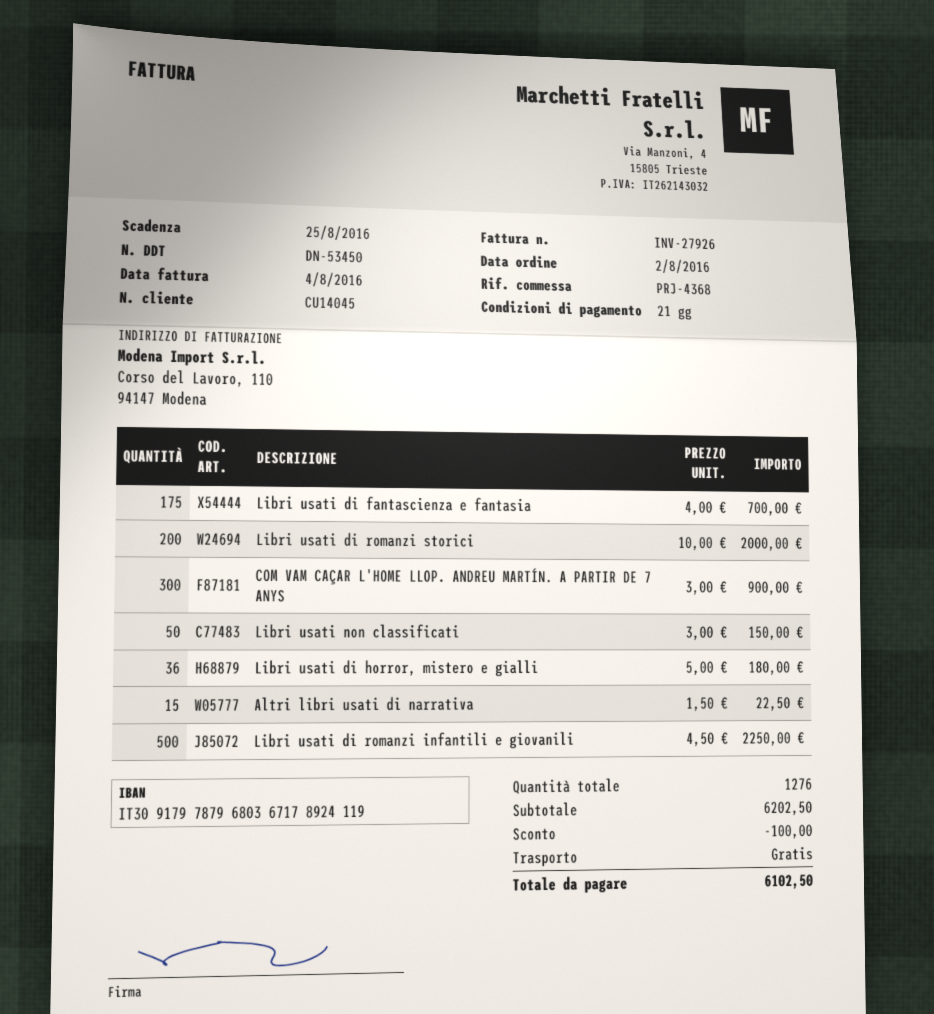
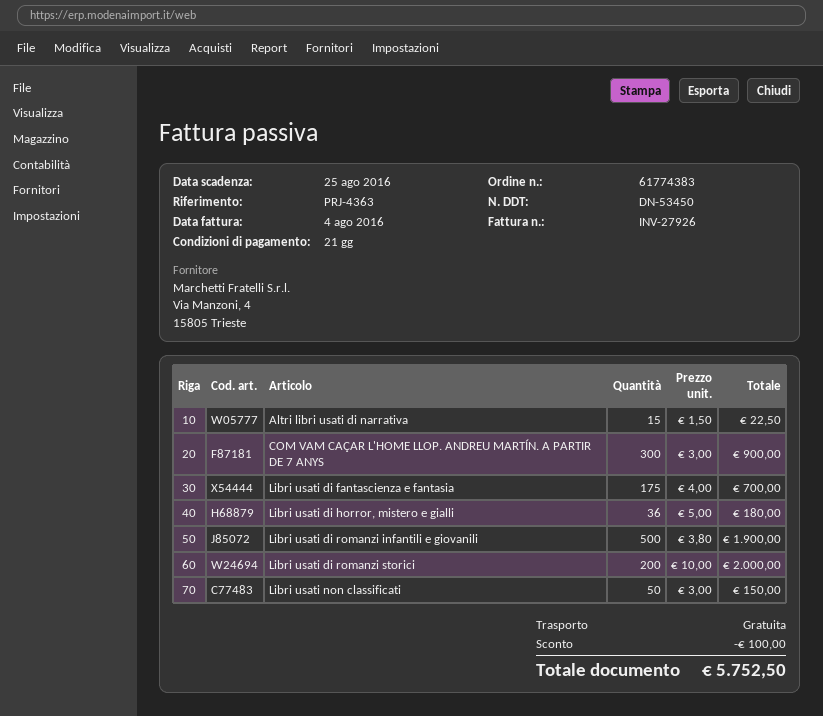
reference: PRJ-4368 -> PRJ-4363
Libri usati di romanzi infantili e giovanili: 500 x 4.50 = 2250.00 -> 500 x 3.80 = 1900.00
total: 6102.50 -> 5752.50

